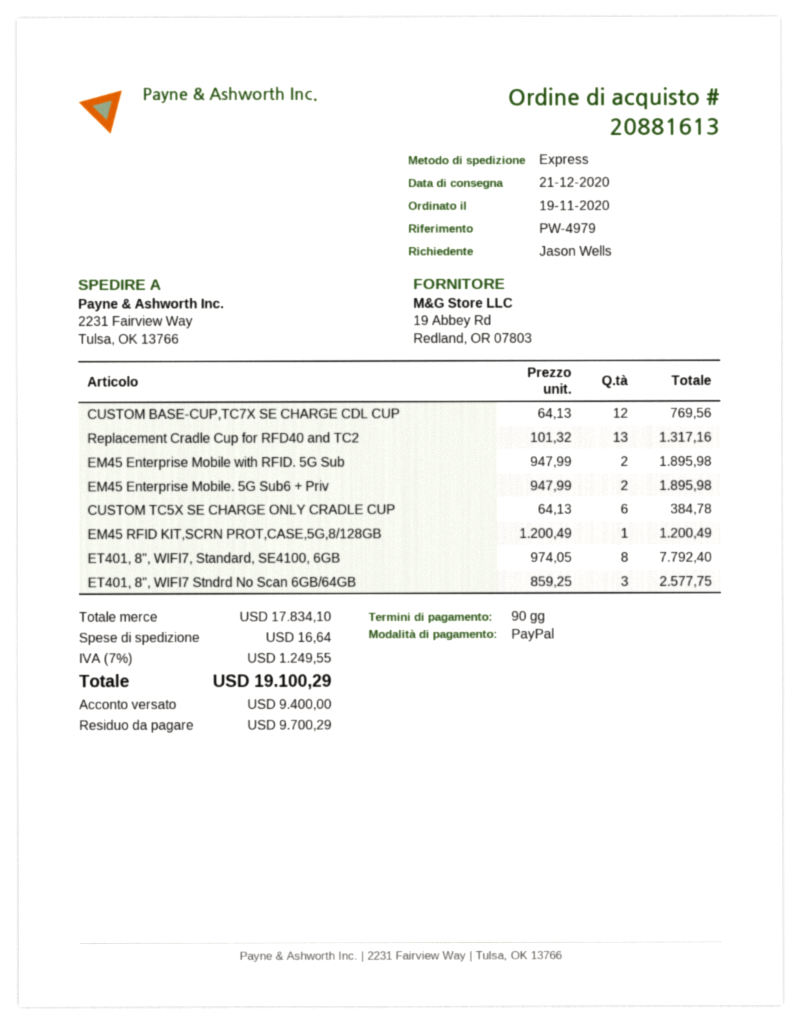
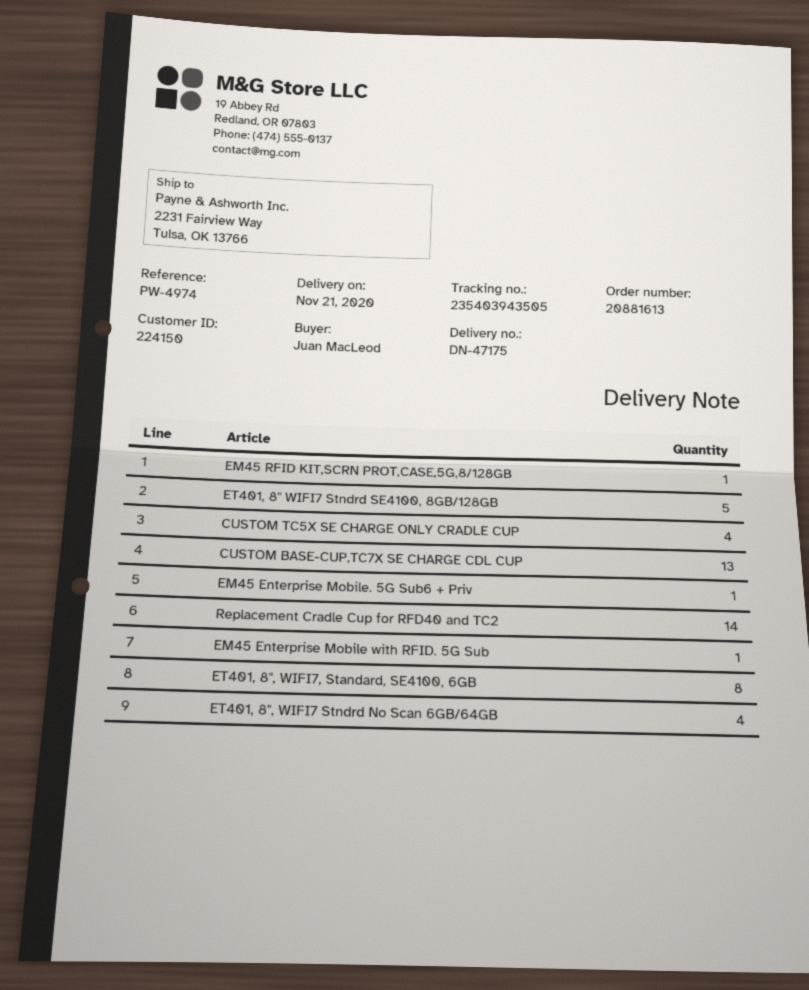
delivery date: 2020-12-21 -> 2020-11-21
reference: PW-4979 -> PW-4974
ordered by: Jason Wells -> Juan MacLeod
CUSTOM BASE-CUP,TC7X SE CHARGE CDL CUP: 12 -> 13
Replacement Cradle Cup for RFD40 and TC2: 13 -> 14
EM45 Enterprise Mobile with RFID. 5G Sub: 2 -> 1
EM45 Enterprise Mobile. 5G Sub6 + Priv: 2 -> 1
CUSTOM TC5X SE CHARGE ONLY CRADLE CUP: 6 -> 4
ET401, 8", WIFI7 Stndrd No Scan 6GB/64GB: 3 -> 4
ET401, 8" WIFI7 Stndrd SE4100, 8GB/128GB: none -> 5

